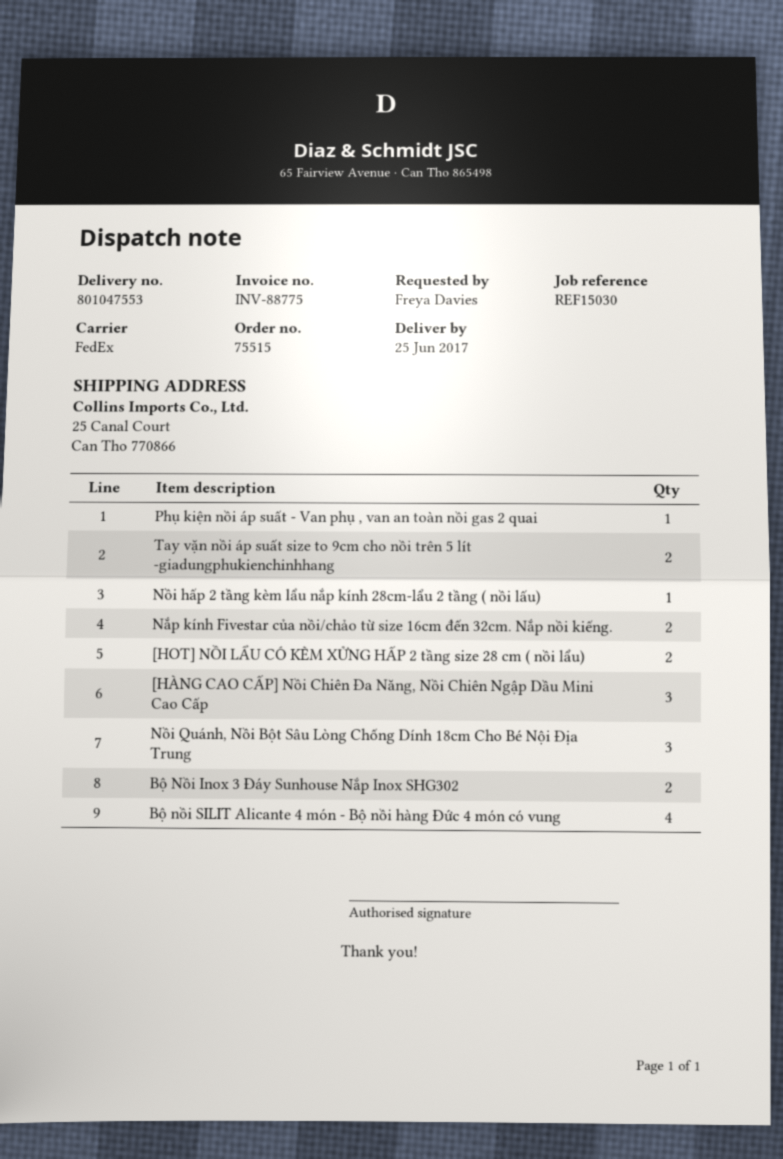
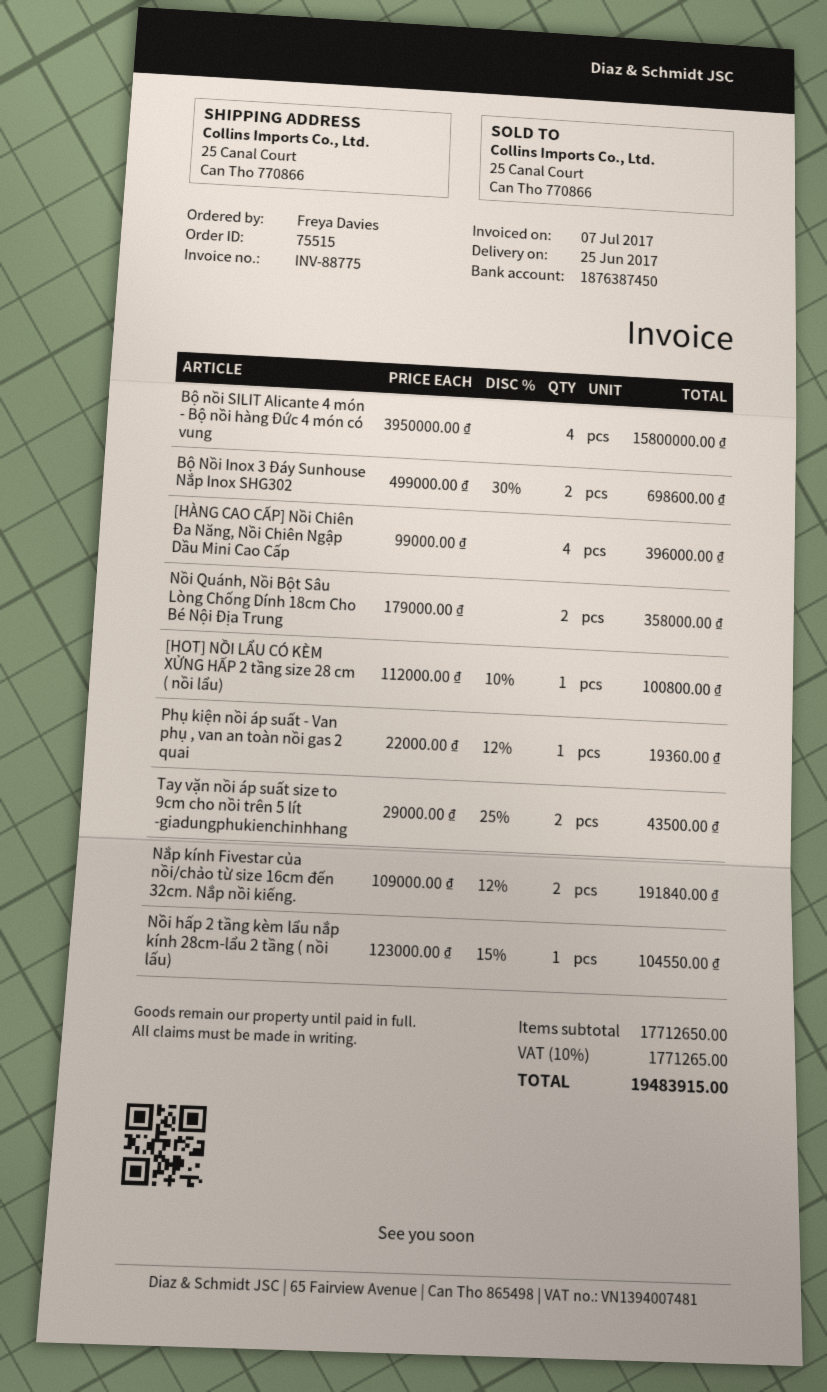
[HOT] NỒI LẨU CÓ KÈM XỬNG HẤP 2 tầng size 28 cm ( nồi lẩu): 2 -> 1
[HÀNG CAO CẤP] Nồi Chiên Đa Năng, Nồi Chiên Ngập Dầu Mini Cao Cấp: 3 -> 4
Nồi Quánh, Nồi Bột Sâu Lòng Chống Dính 18cm Cho Bé Nội Địa Trung: 3 -> 2

